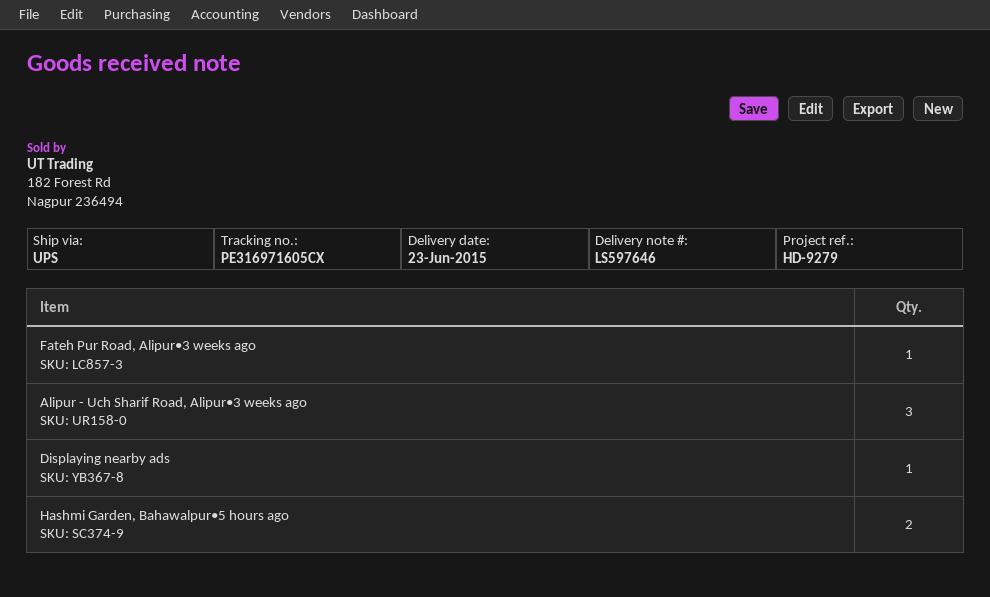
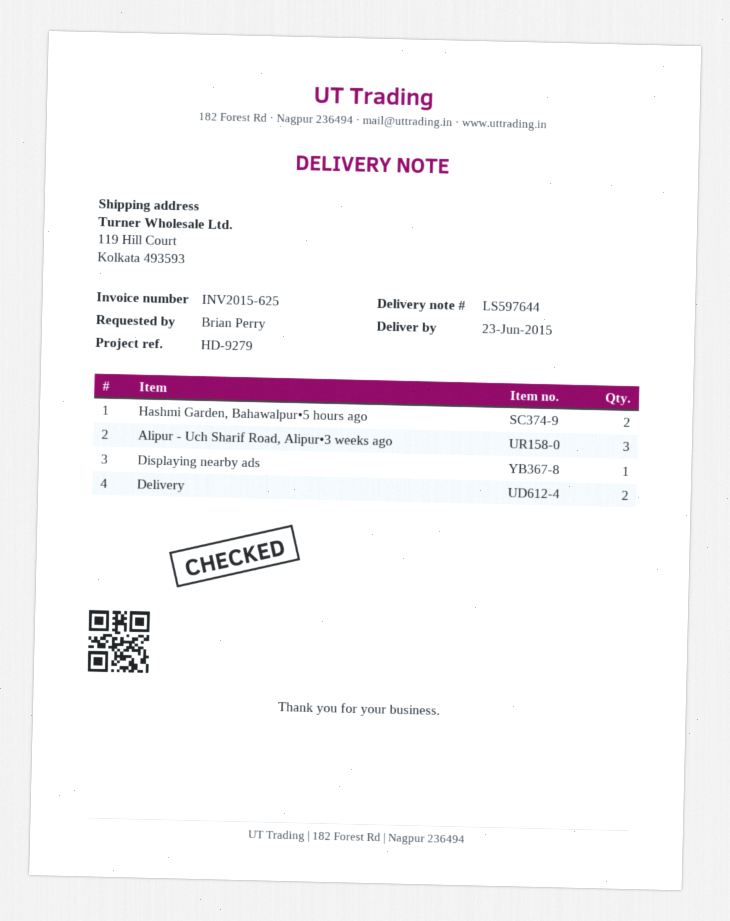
delivery note number: LS597646 -> LS597644
Fateh Pur Road, Alipur•3 weeks ago: 1 -> none
Delivery: none -> 2

